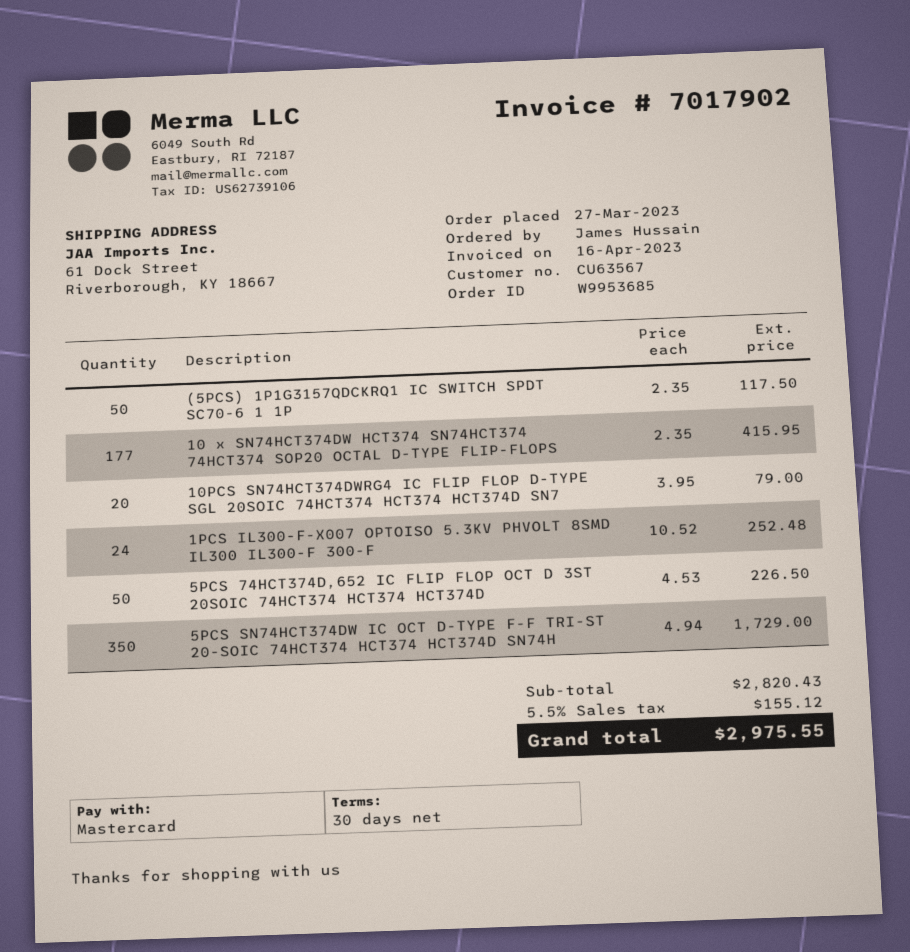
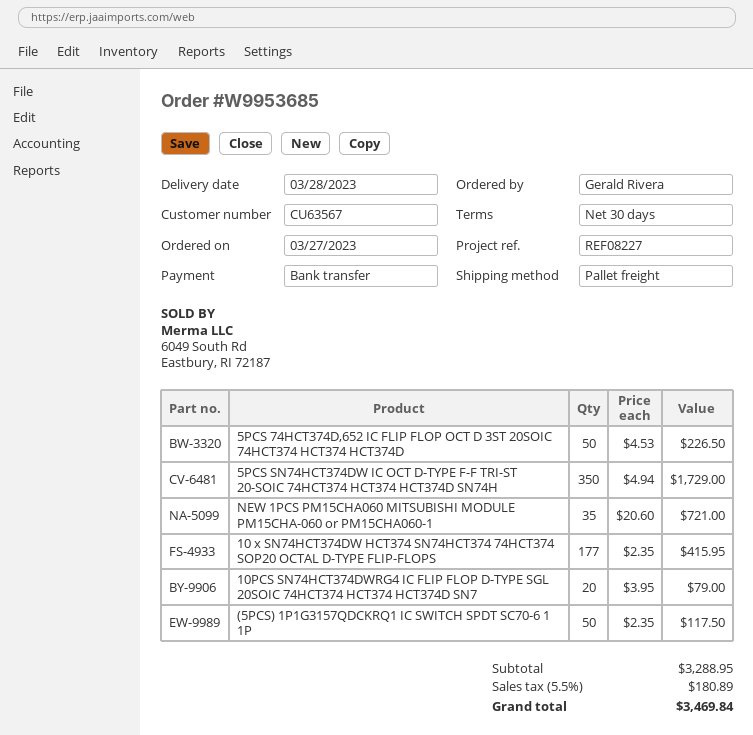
ordered by: James Hussain -> Gerald Rivera
payment method: Mastercard -> bank transfer
1PCS IL300-F-X007 OPTOISO 5.3KV PHVOLT 8SMD IL300 IL300-F 300-F: 24 x 10.52 = 252.48 -> none
NEW 1PCS PM15CHA060 MITSUBISHI MODULE PM15CHA-060 or PM15CHA060-1: none -> 35 x 20.60 = 721.00
subtotal: 2820.43 -> 3288.95
tax: 5.5% = 155.12 -> 5.5% = 180.89
total: 2975.55 -> 3469.84

